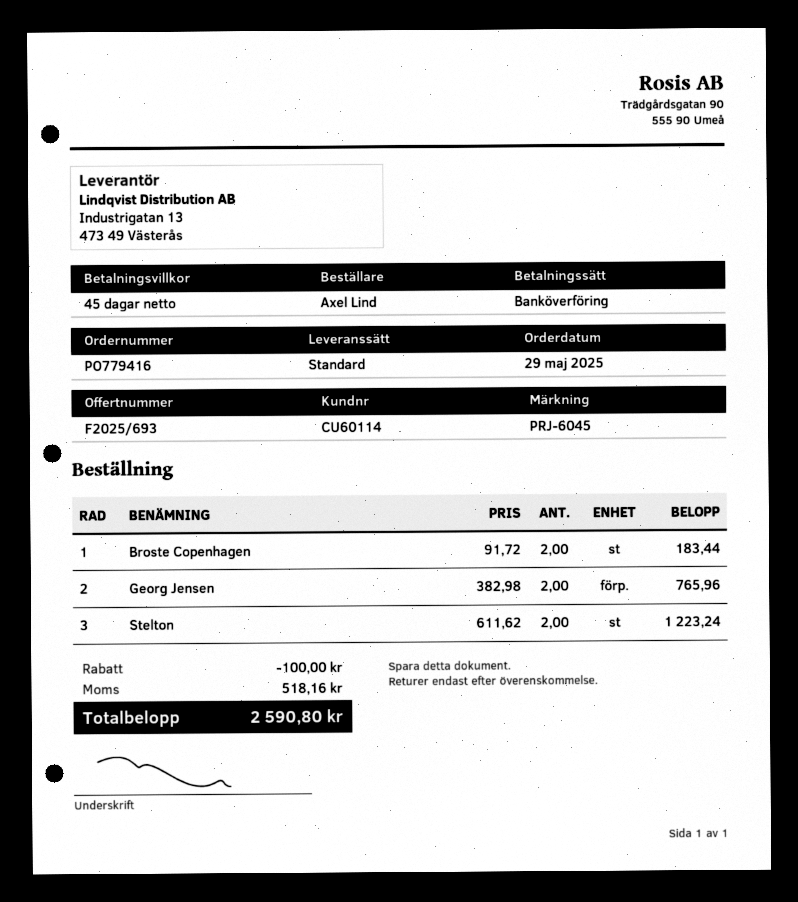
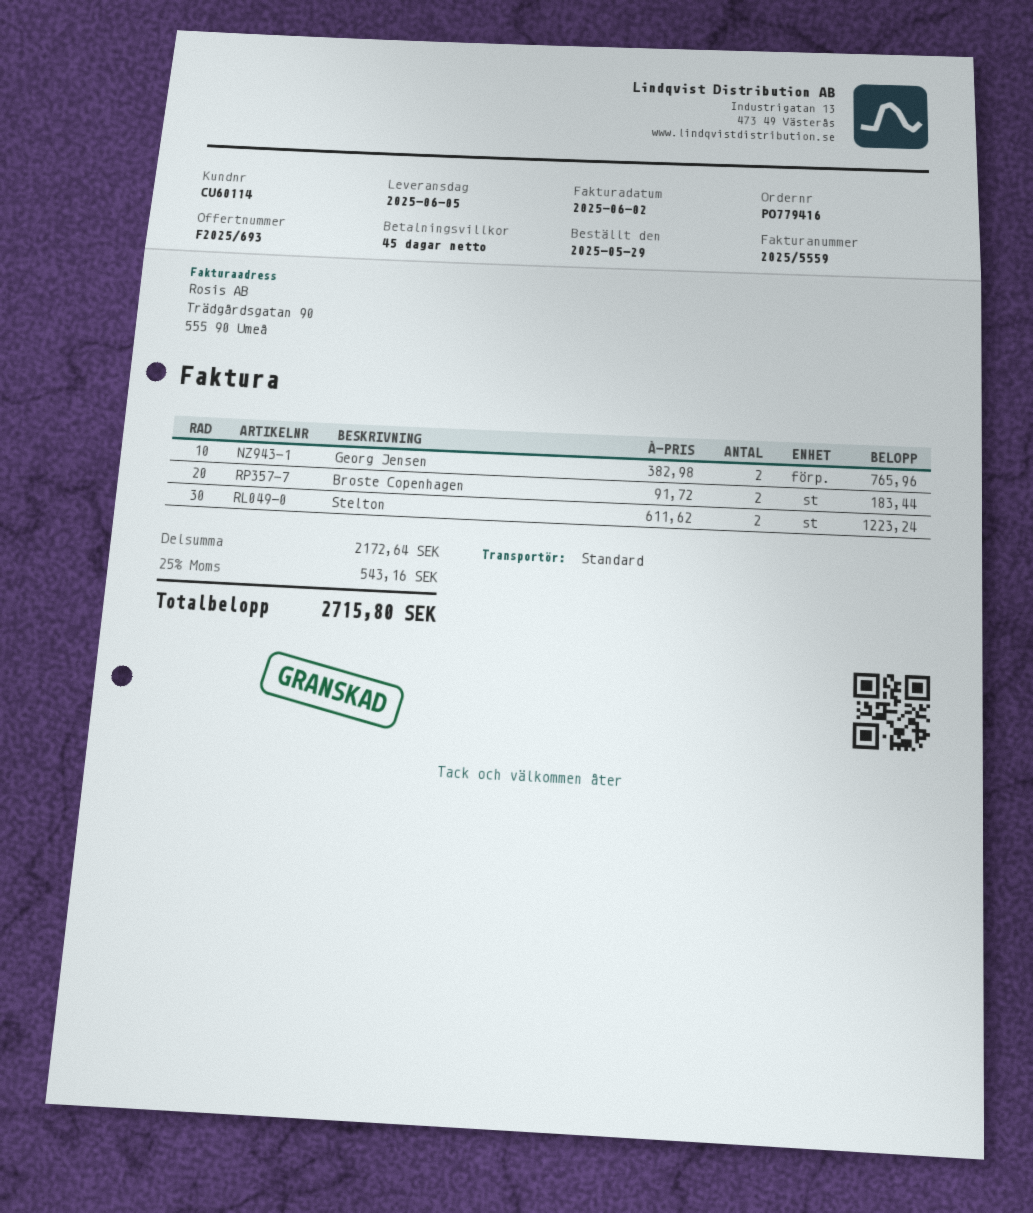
discount: 100.00 -> none
tax: 518.16 -> 543.16
total: 2590.80 -> 2715.80

